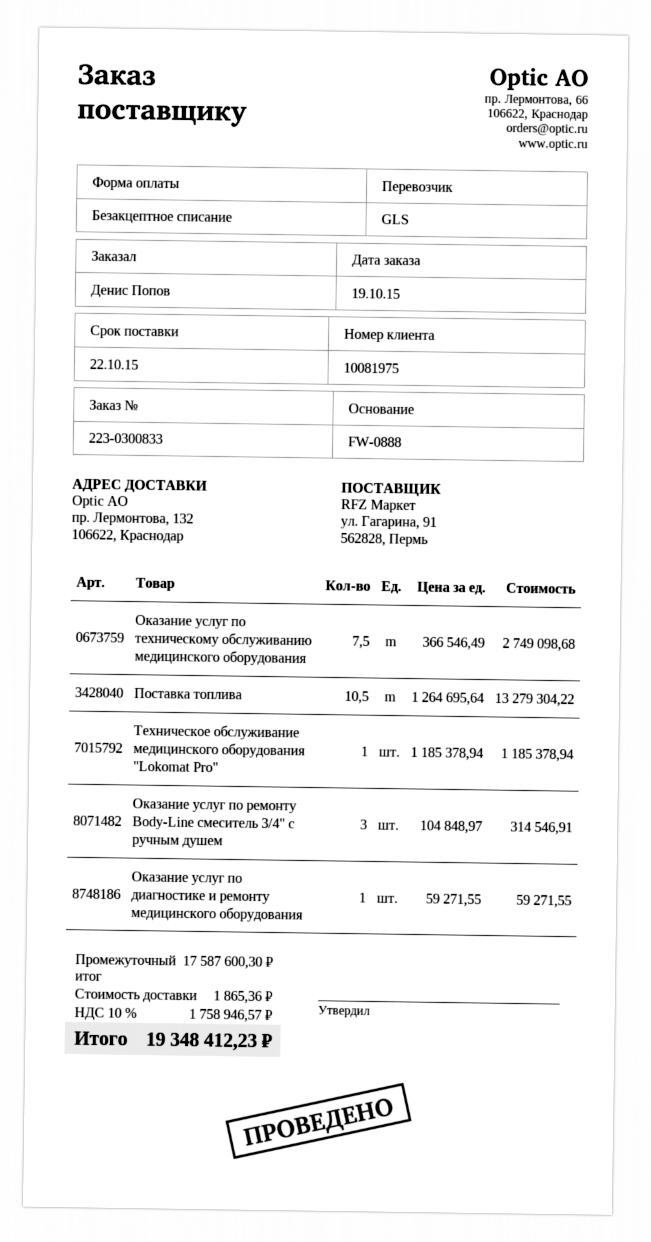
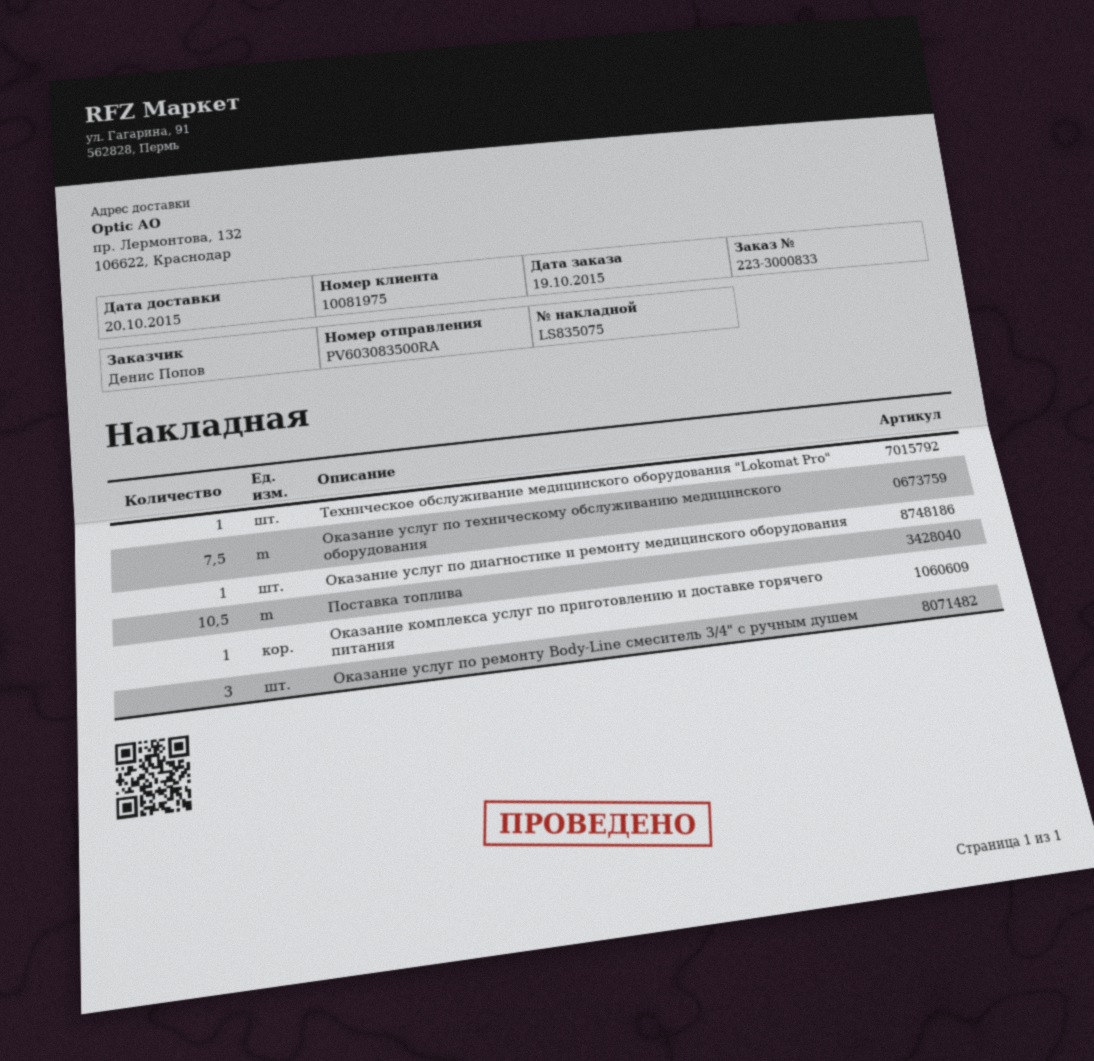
order number: 223-0300833 -> 223-3000833
delivery date: 2015-10-22 -> 2015-10-20
Оказание комплекса услуг по приготовлению и доставке горячего питания: none -> 1

